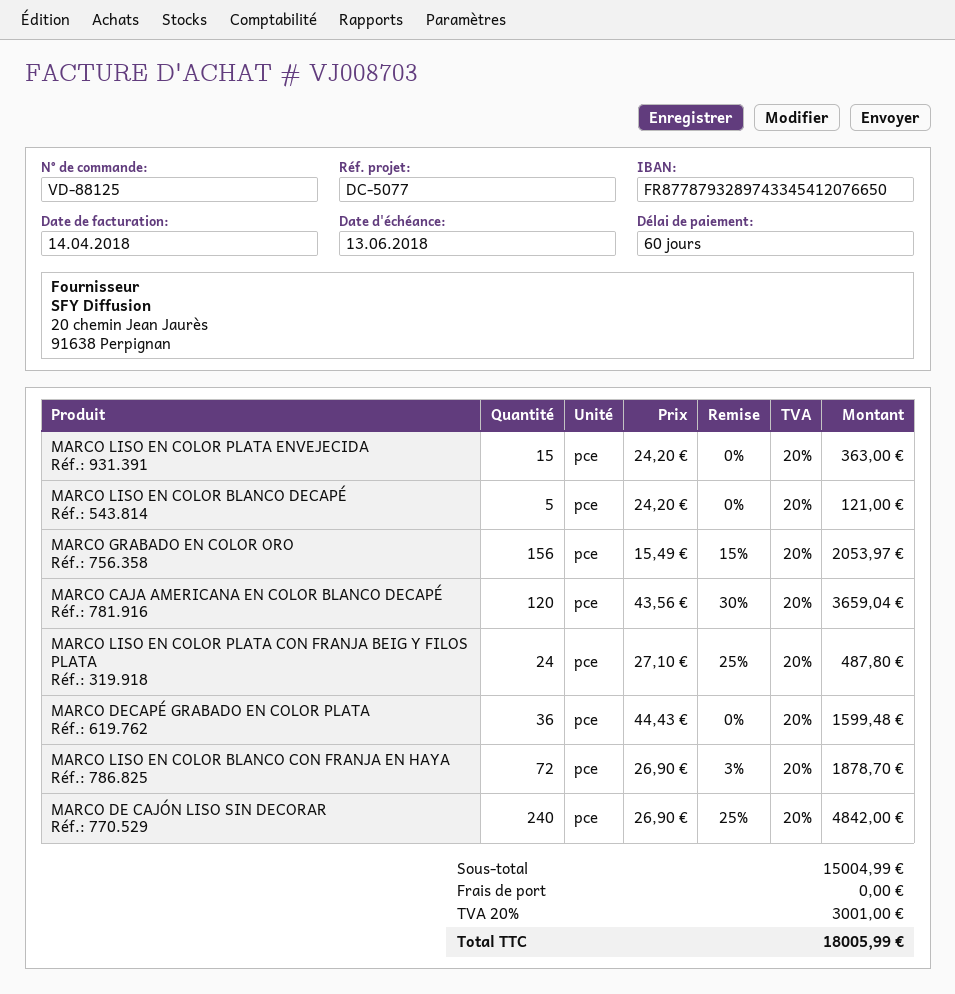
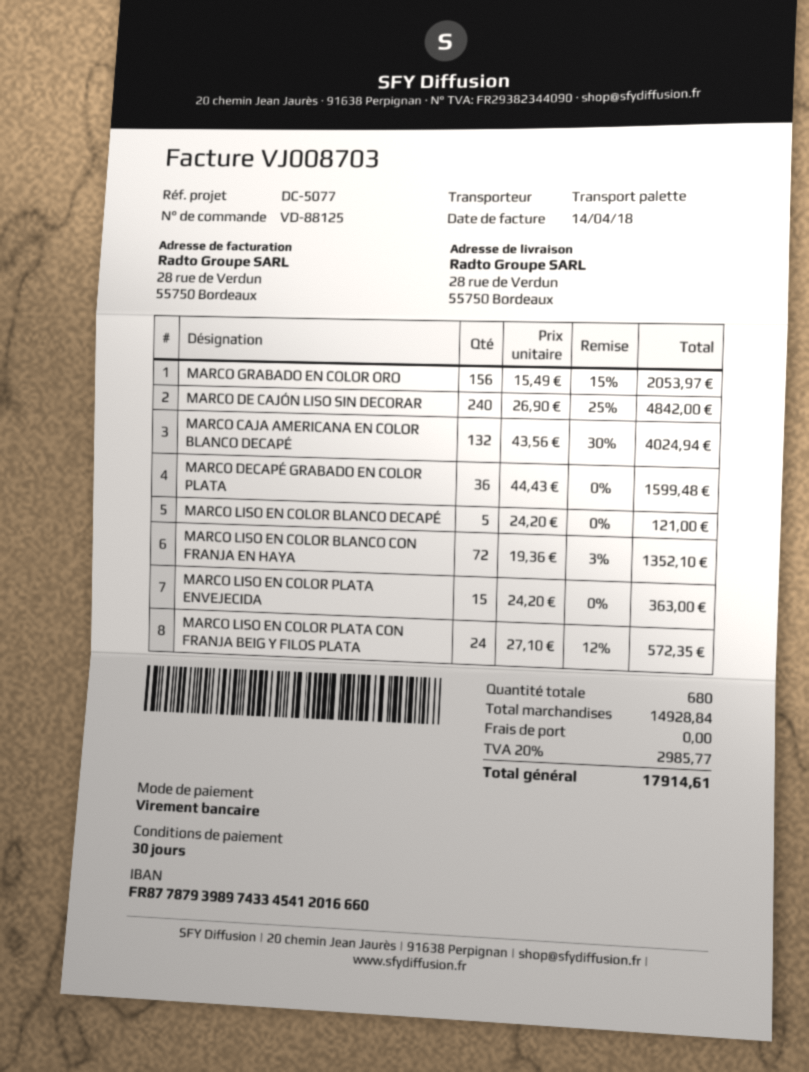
payment terms: 60 days -> 30 days
bank account: FR8778793289743345412076650 -> FR8778793989743345412016660
MARCO CAJA AMERICANA EN COLOR BLANCO DECAPÉ: 120 x 43.56 - 30% = 3659.04 -> 132 x 43.56 - 30% = 4024.94
MARCO LISO EN COLOR PLATA CON FRANJA BEIG Y FILOS PLATA: 24 x 27.10 - 25% = 487.80 -> 24 x 27.10 - 12% = 572.35
MARCO LISO EN COLOR BLANCO CON FRANJA EN HAYA: 72 x 26.90 - 3% = 1878.70 -> 72 x 19.36 - 3% = 1352.10
subtotal: 15004.99 -> 14928.84
tax: 20% = 3001.00 -> 20% = 2985.77
total: 18005.99 -> 17914.61

